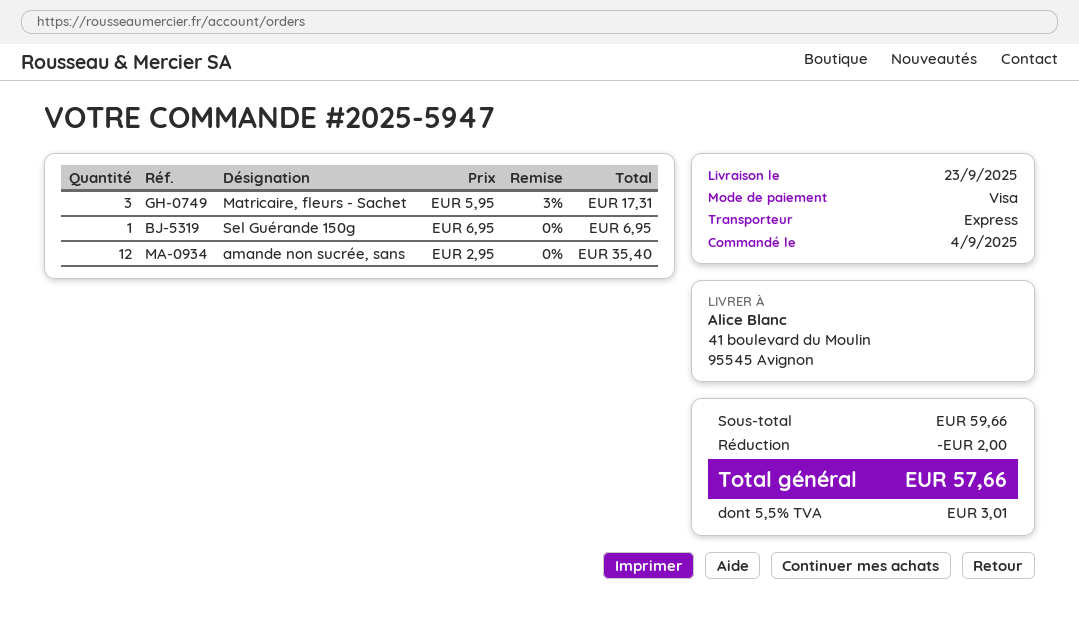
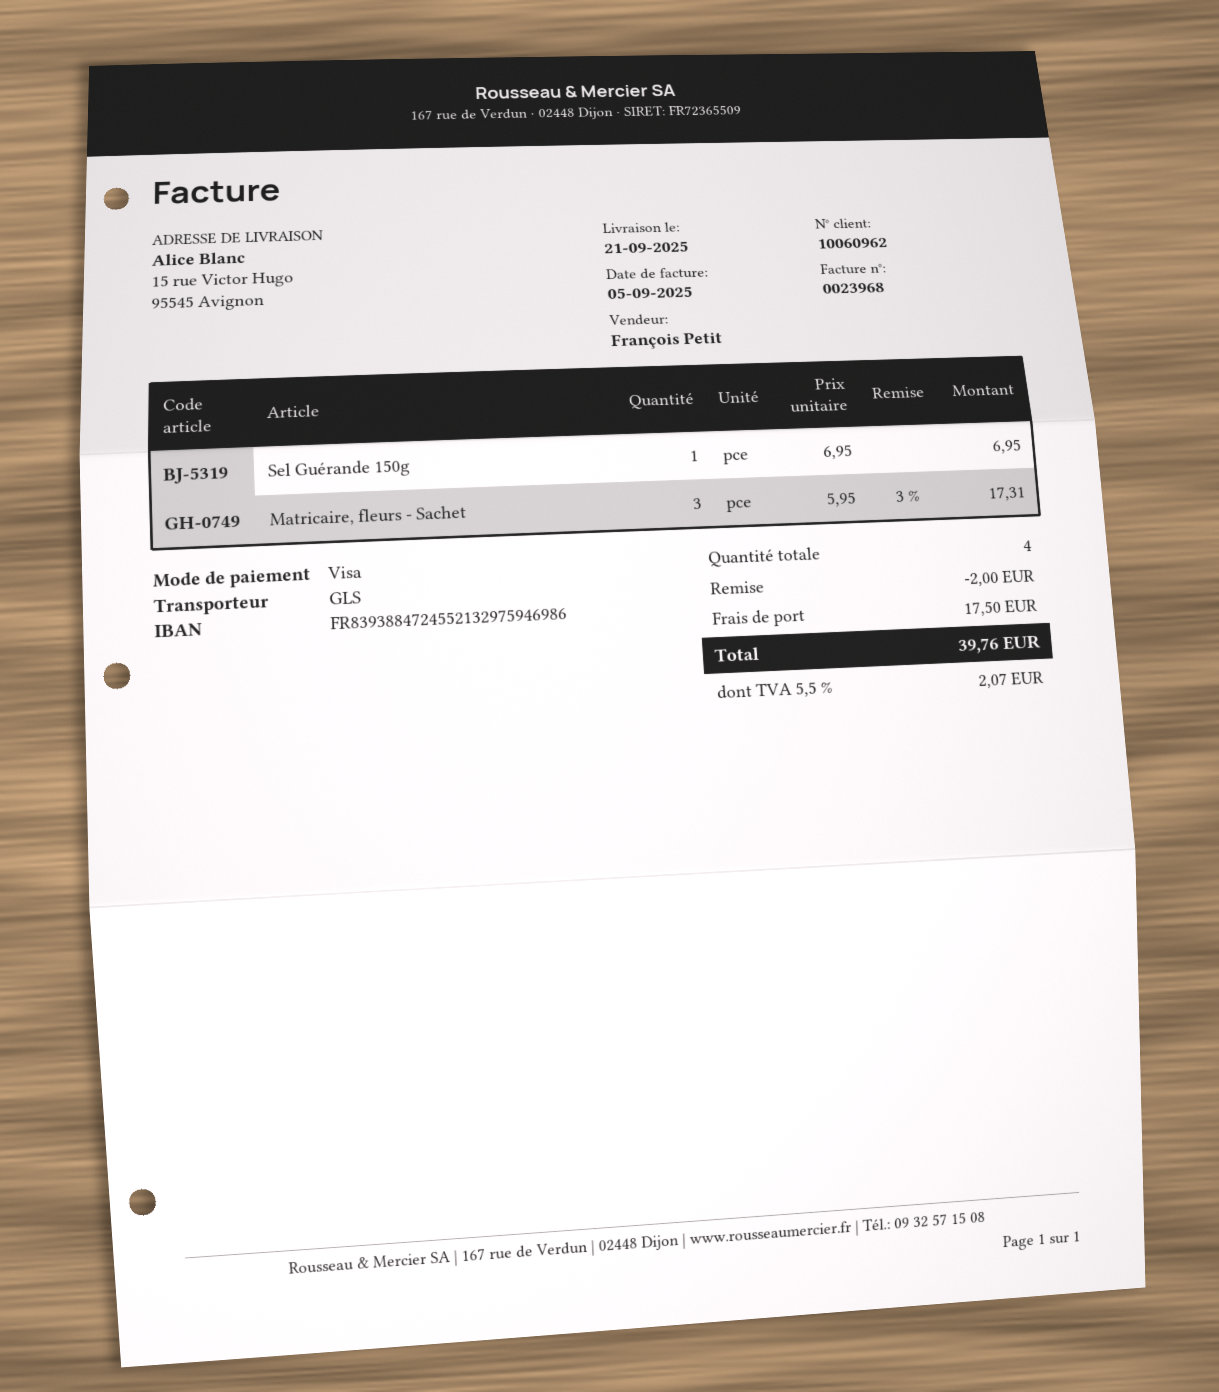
delivery date: 2025-09-23 -> 2025-09-21
shipping method: express -> GLS
ship to: 41 boulevard du Moulin, 95545 Avignon -> 15 rue Victor Hugo, 95545 Avignon
amande non sucrée, sans: 12 x 2.95 = 35.40 -> none
shipping: none -> 17.50
tax: 5.5% = 3.01 -> 5.5% = 2.07
total: 57.66 -> 39.76

